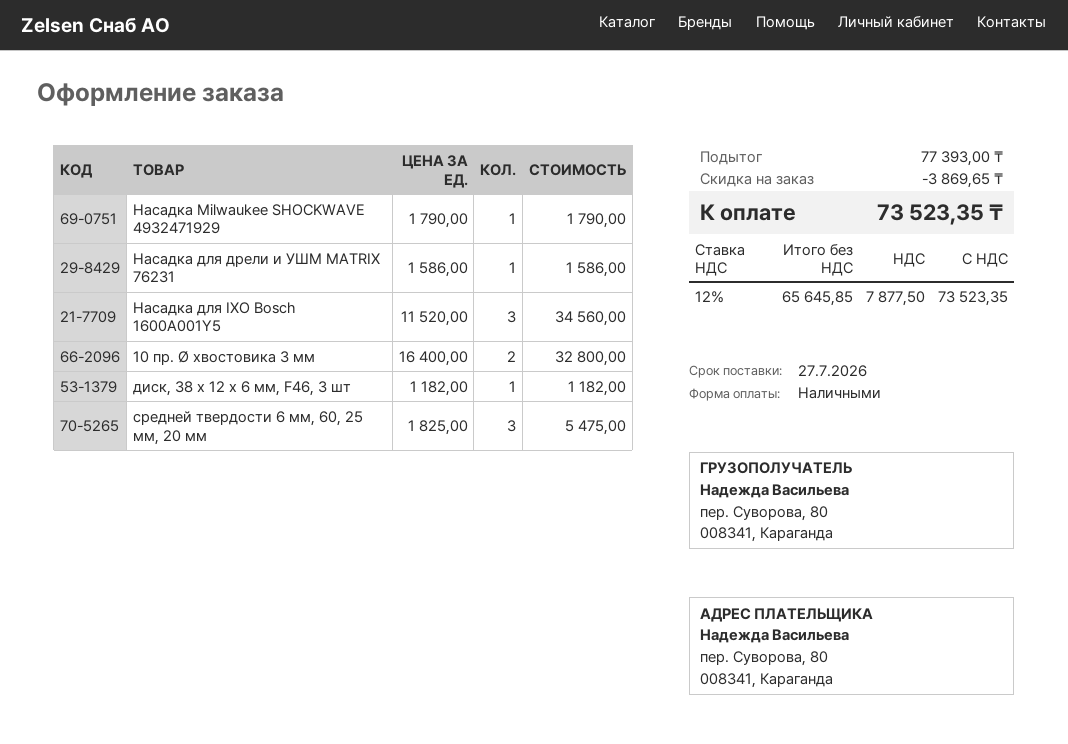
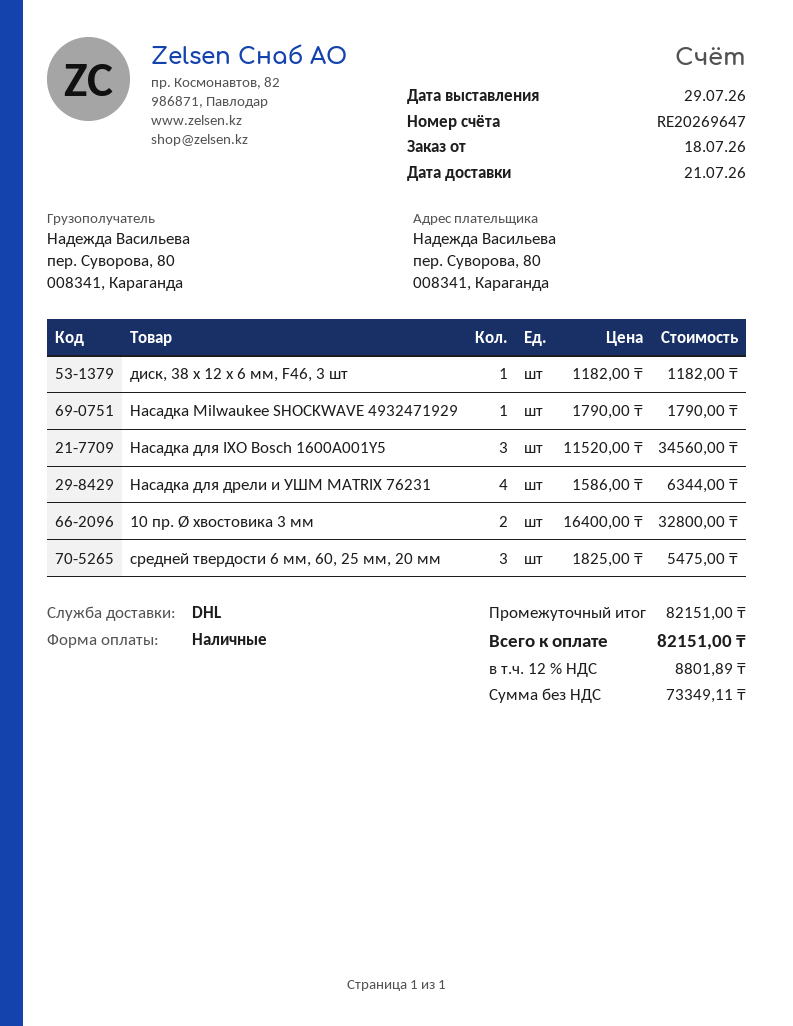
delivery date: 2026-07-27 -> 2026-07-21
Насадка для дрели и УШМ MATRIX 76231: 1 x 1586.00 = 1586.00 -> 4 x 1586.00 = 6344.00
subtotal: 77393.00 -> 82151.00
discount: 3869.65 -> none
net: 65645.85 -> 73349.11
tax: 12% = 7877.50 -> 12% = 8801.89
total: 73523.35 -> 82151.00

